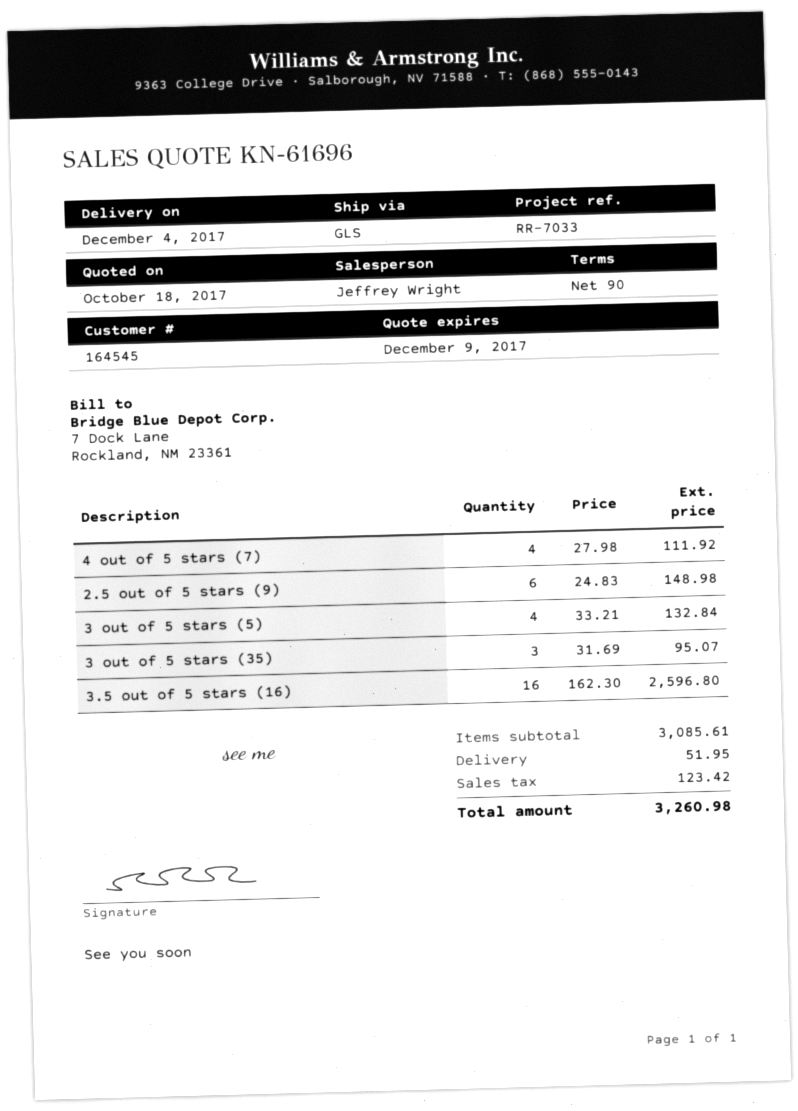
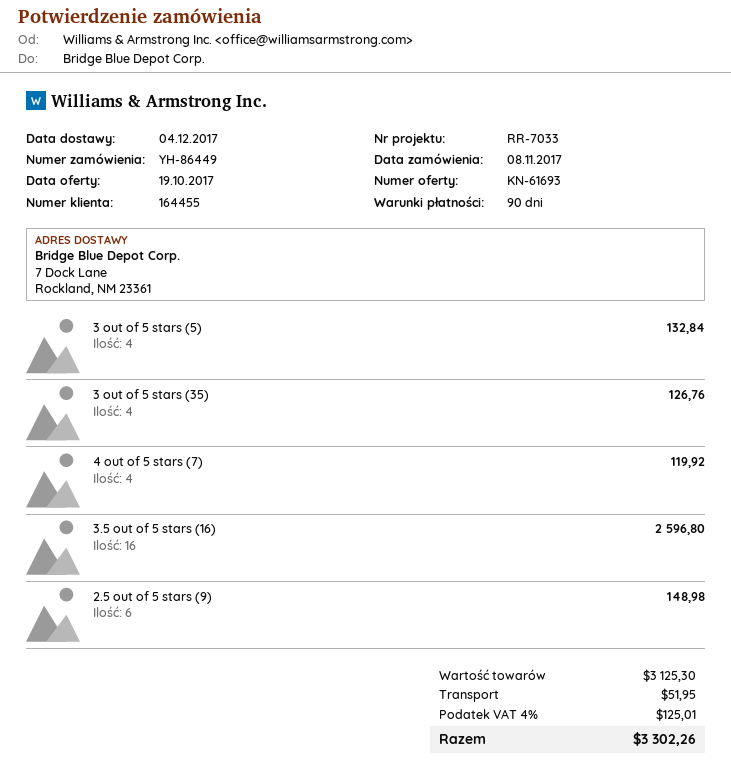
quote number: KN-61696 -> KN-61693
quote date: 2017-10-18 -> 2017-10-19
customer number: 164545 -> 164455
4 out of 5 stars (7): 4 for 111.92 -> 4 for 119.92
3 out of 5 stars (35): 3 for 95.07 -> 4 for 126.76
subtotal: 3085.61 -> 3125.30
tax: 123.42 -> 125.01
total: 3260.98 -> 3302.26

